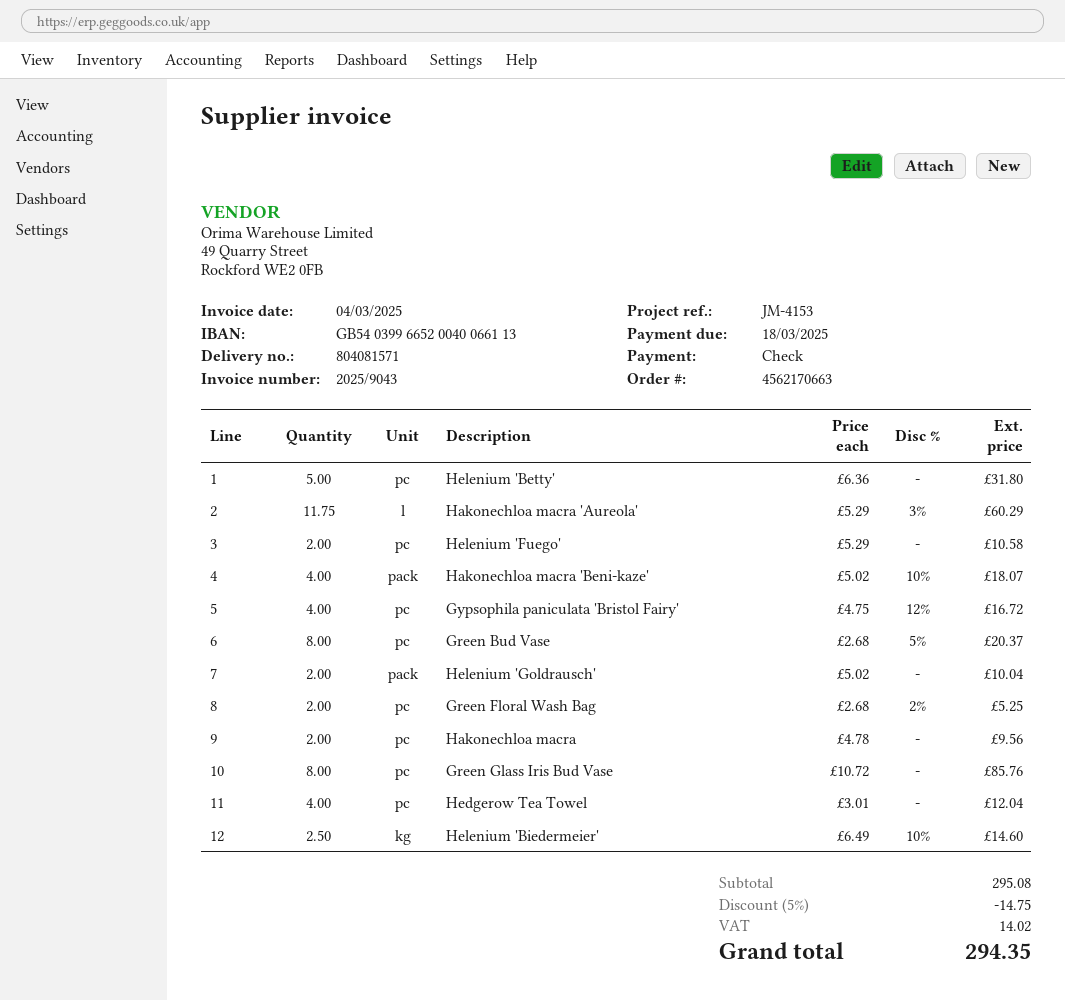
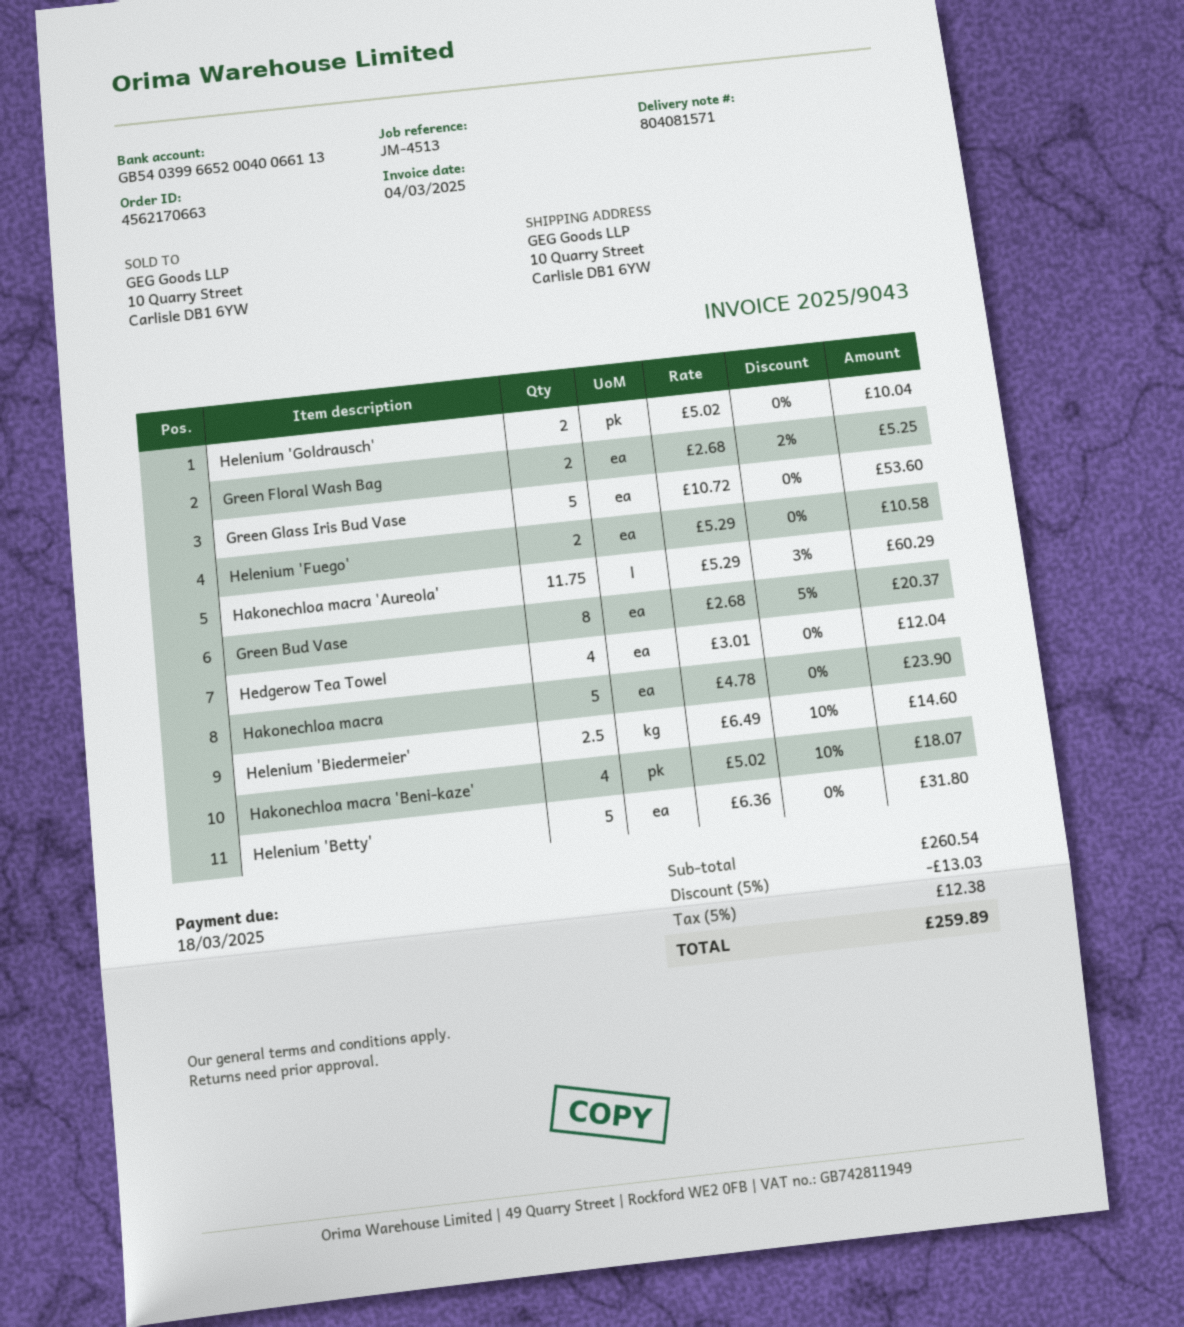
reference: JM-4153 -> JM-4513
Gypsophila paniculata 'Bristol Fairy': 4 x 4.75 - 12% = 16.72 -> none
Hakonechloa macra: 2 x 4.78 = 9.56 -> 5 x 4.78 = 23.90
Green Glass Iris Bud Vase: 8 x 10.72 = 85.76 -> 5 x 10.72 = 53.60
subtotal: 295.08 -> 260.54
discount: 5% = 14.75 -> 5% = 13.03
tax: 14.02 -> 12.38
total: 294.35 -> 259.89

